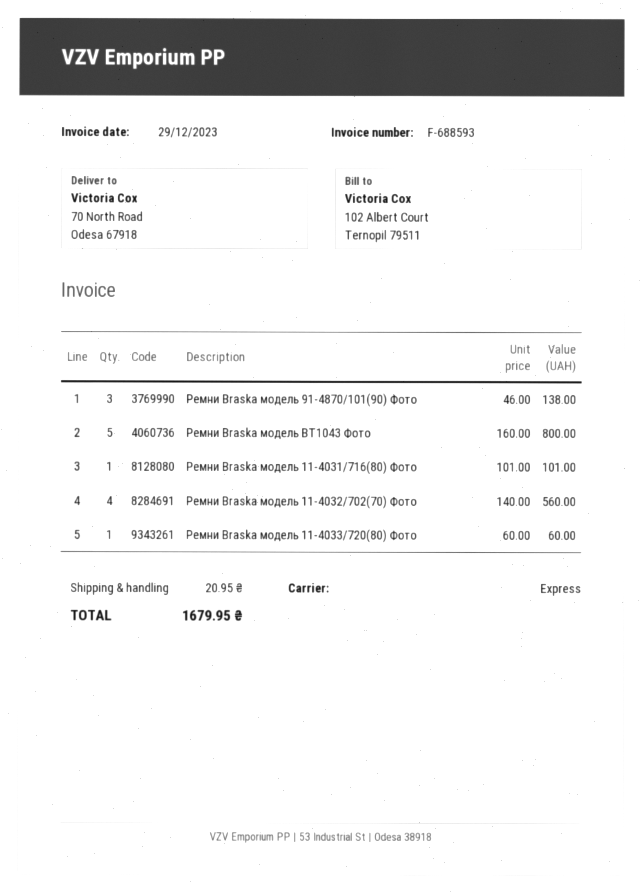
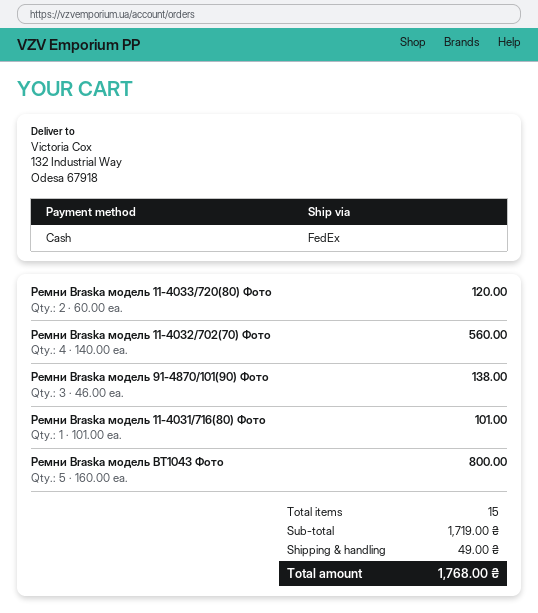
shipping method: express -> FedEx
ship to: 70 North Road, Odesa 67918 -> 132 Industrial Way, Odesa 67918
Ремни Braska модель 11-4033/720(80) Фото: 1 x 60.00 = 60.00 -> 2 x 60.00 = 120.00
shipping: 20.95 -> 49.00
total: 1679.95 -> 1768.00

